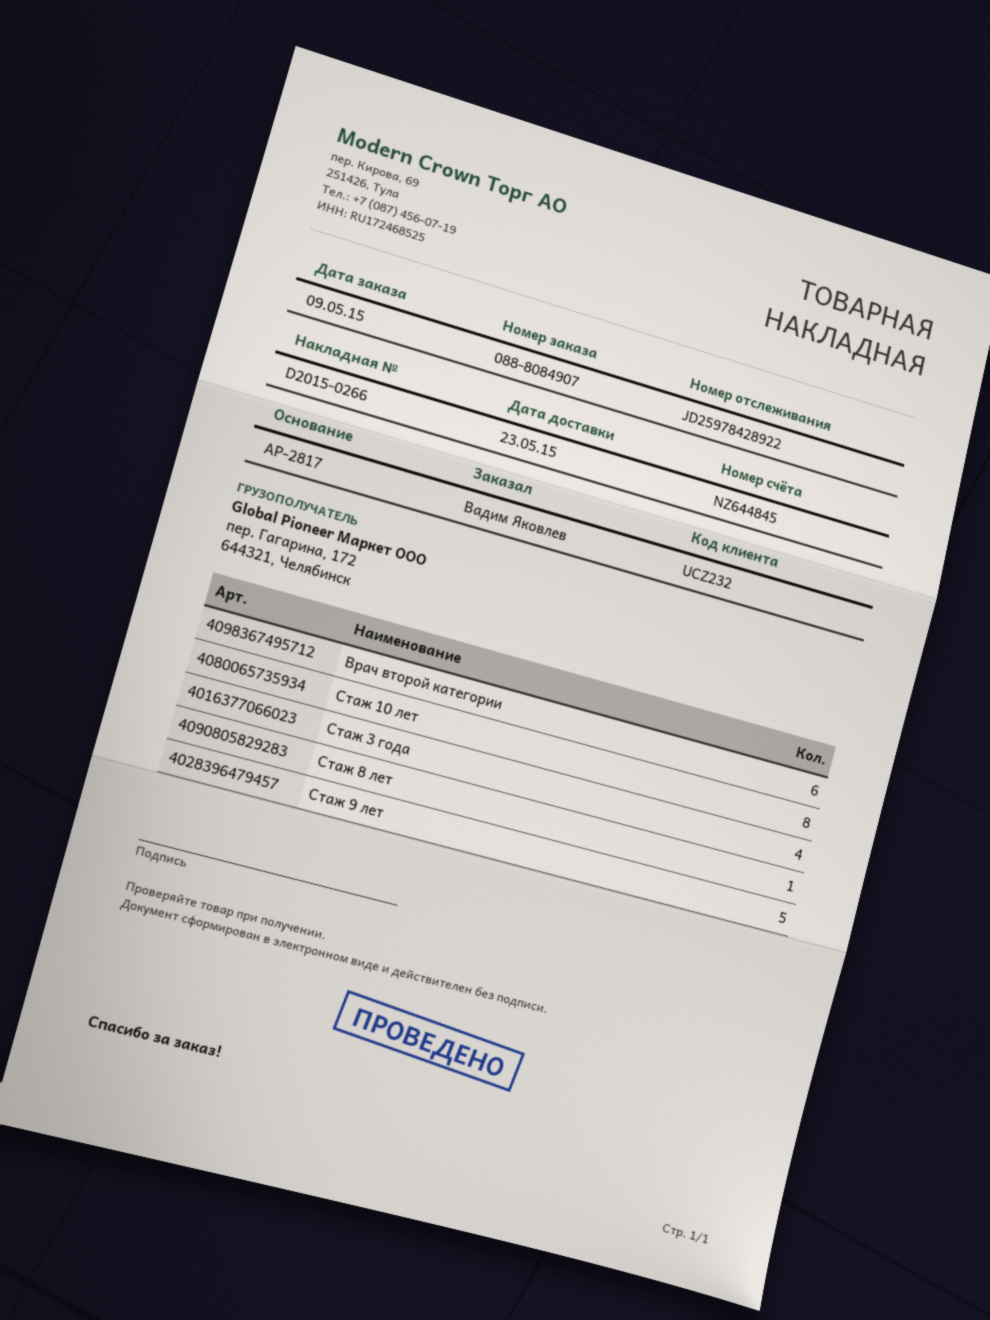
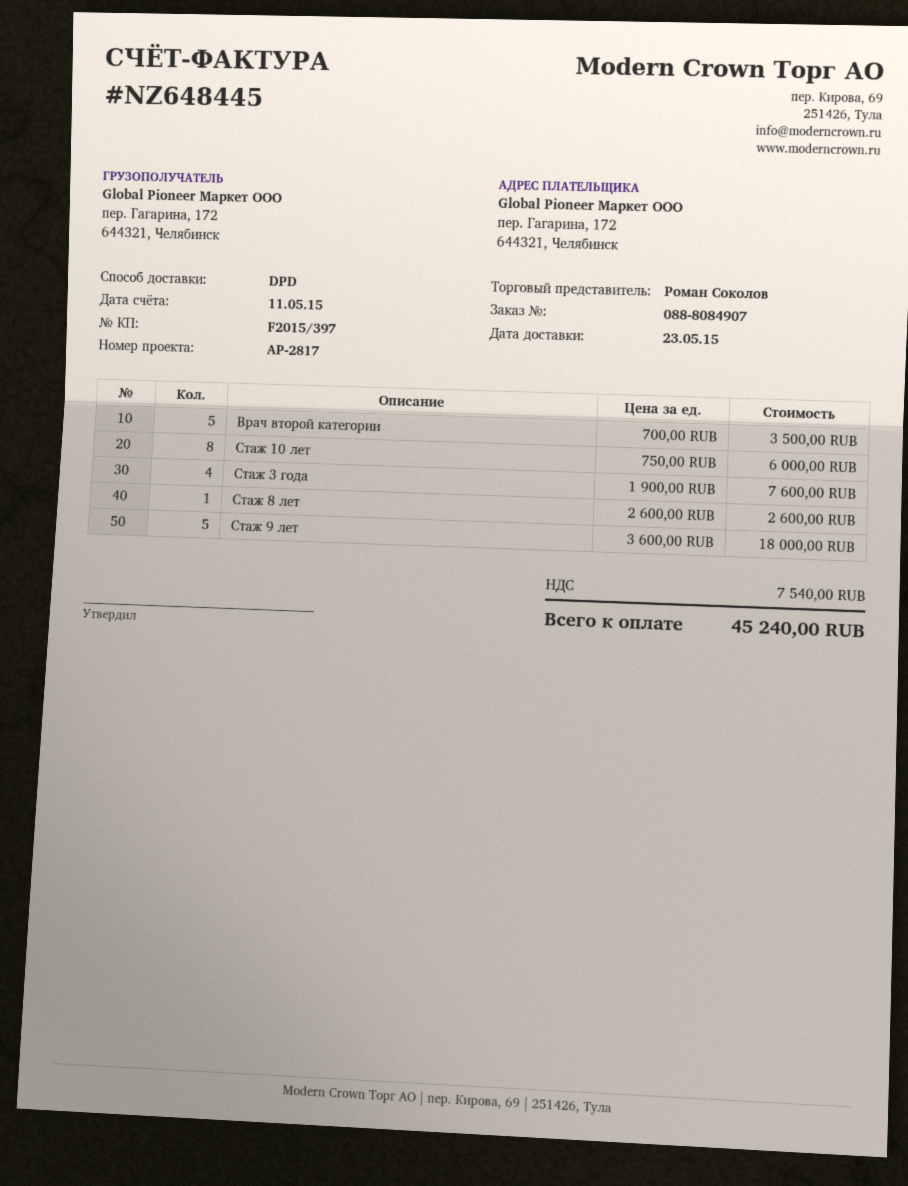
invoice number: NZ644845 -> NZ648445
Врач второй категории: 6 -> 5

